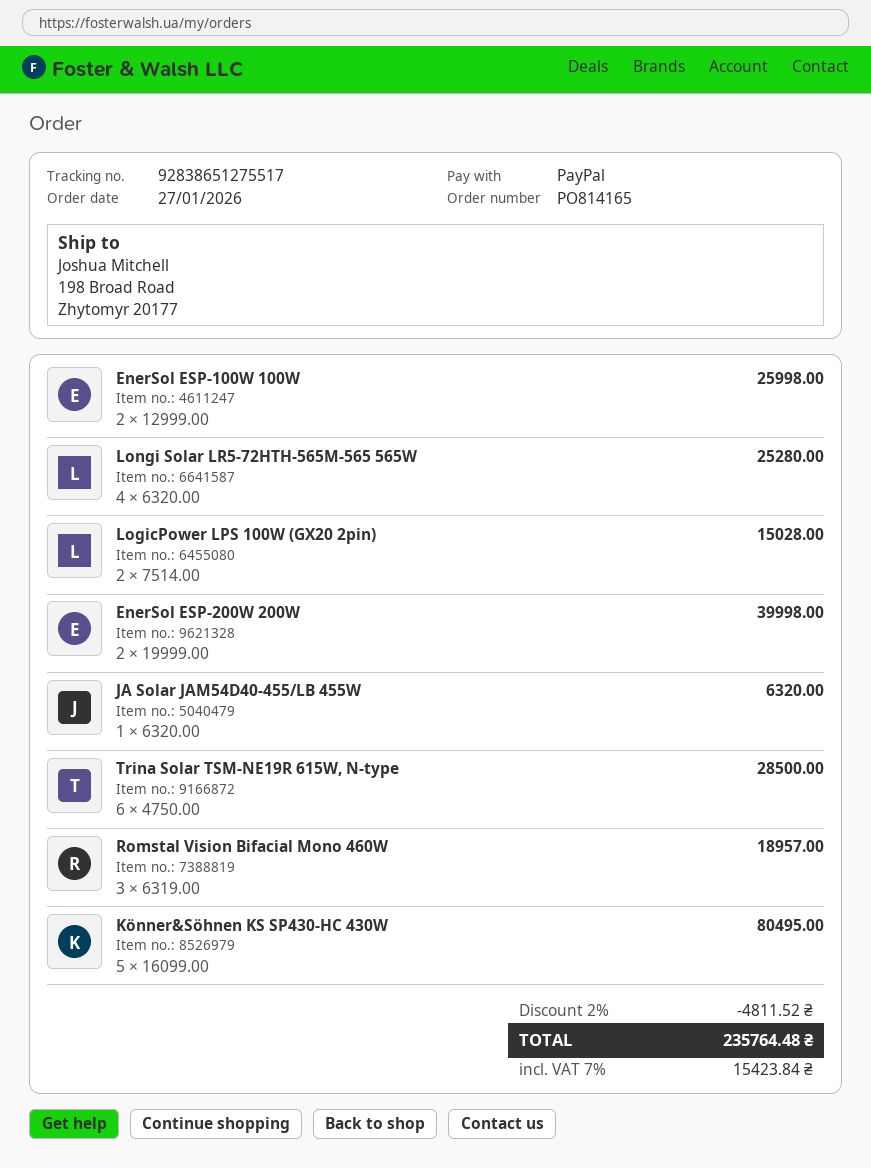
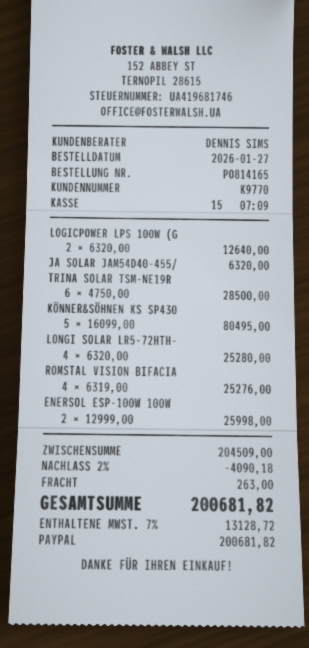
LogicPower LPS 100W (GX20 2pin): 2 x 7514.00 = 15028.00 -> 2 x 6320.00 = 12640.00
EnerSol ESP-200W 200W: 2 x 19999.00 = 39998.00 -> none
Romstal Vision Bifacial Mono 460W: 3 x 6319.00 = 18957.00 -> 4 x 6319.00 = 25276.00
discount: 2% = 4811.52 -> 2% = 4090.18
shipping: none -> 263.00
tax: 7% = 15423.84 -> 7% = 13128.72
total: 235764.48 -> 200681.82

